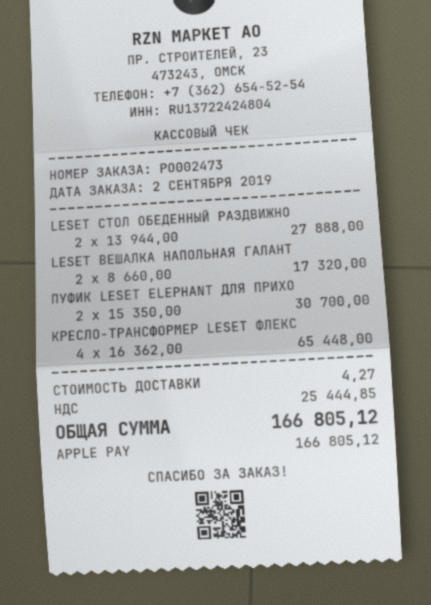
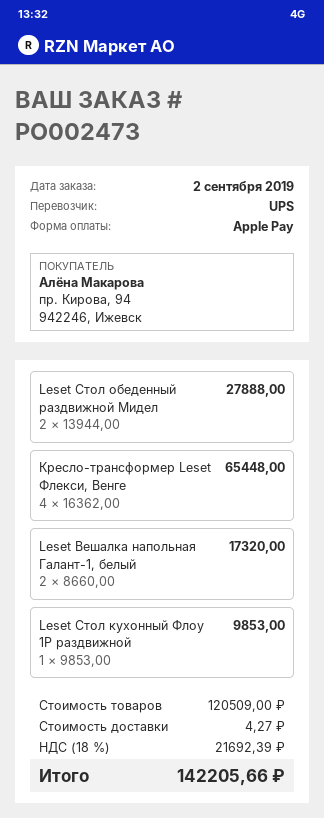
ПУФИК LESET ELEPHANT ДЛЯ ПРИХО: 2 x 15350.00 = 30700.00 -> none
Leset Стол кухонный Флоу 1Р раздвижной: none -> 1 x 9853.00 = 9853.00
tax: 25444.85 -> 21692.39
total: 166805.12 -> 142205.66

